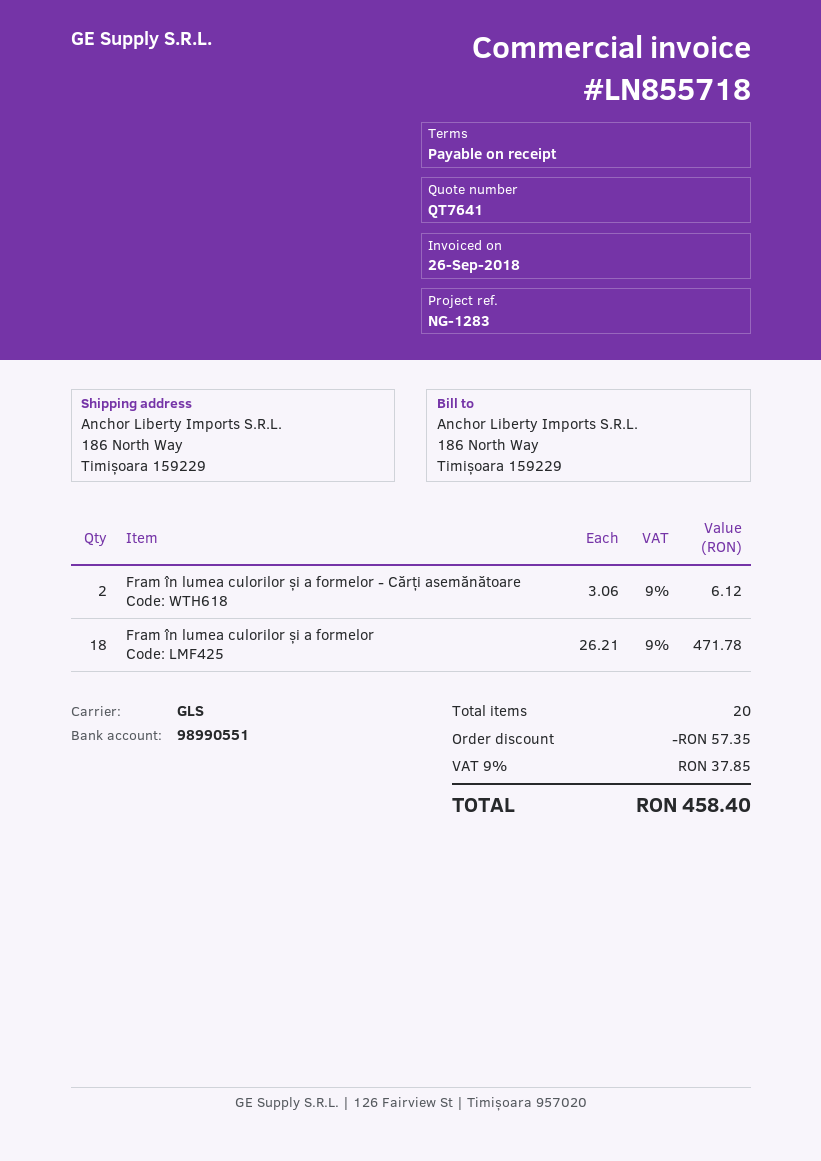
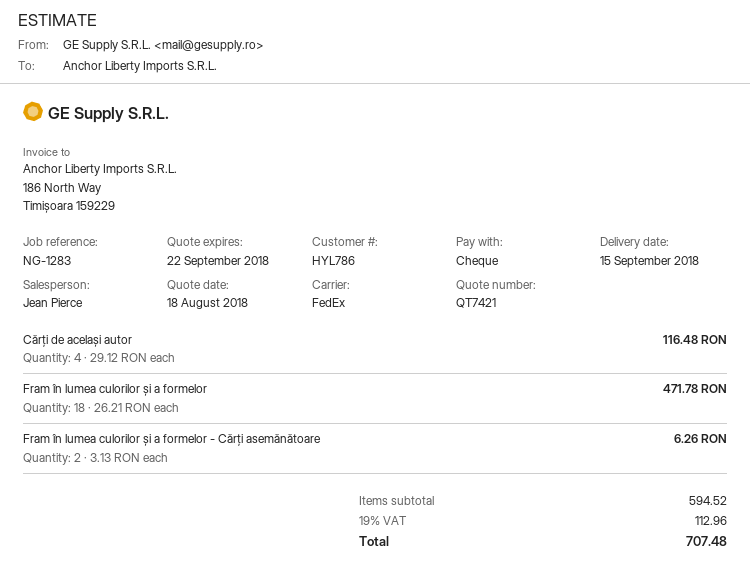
quote number: QT7641 -> QT7421
shipping method: GLS -> FedEx
Fram în lumea culorilor și a formelor - Cărți asemănătoare: 2 x 3.06 = 6.12 -> 2 x 3.13 = 6.26
Cărți de același autor: none -> 4 x 29.12 = 116.48
discount: 57.35 -> none
tax: 9% = 37.85 -> 19% = 112.96
total: 458.40 -> 707.48

